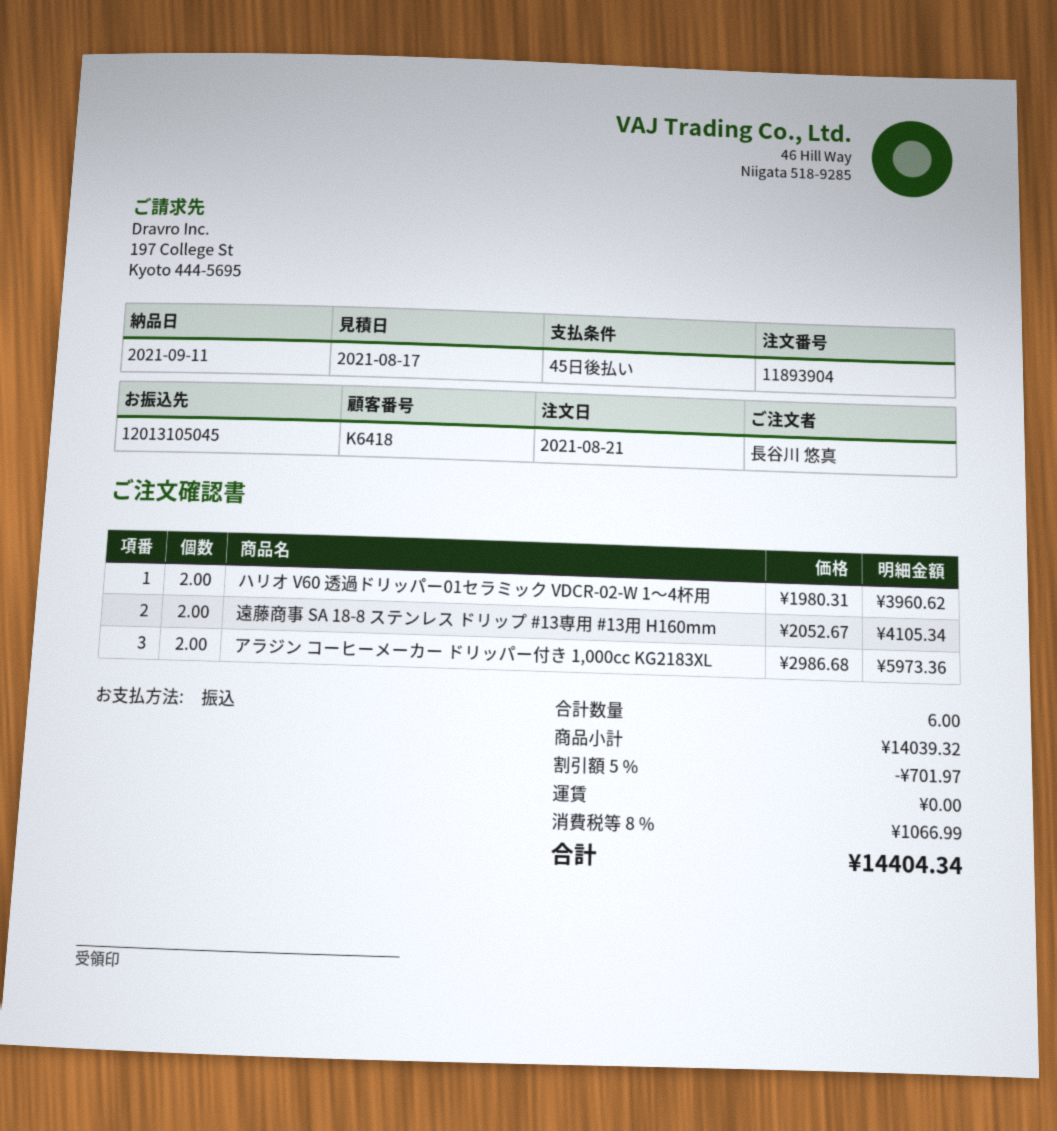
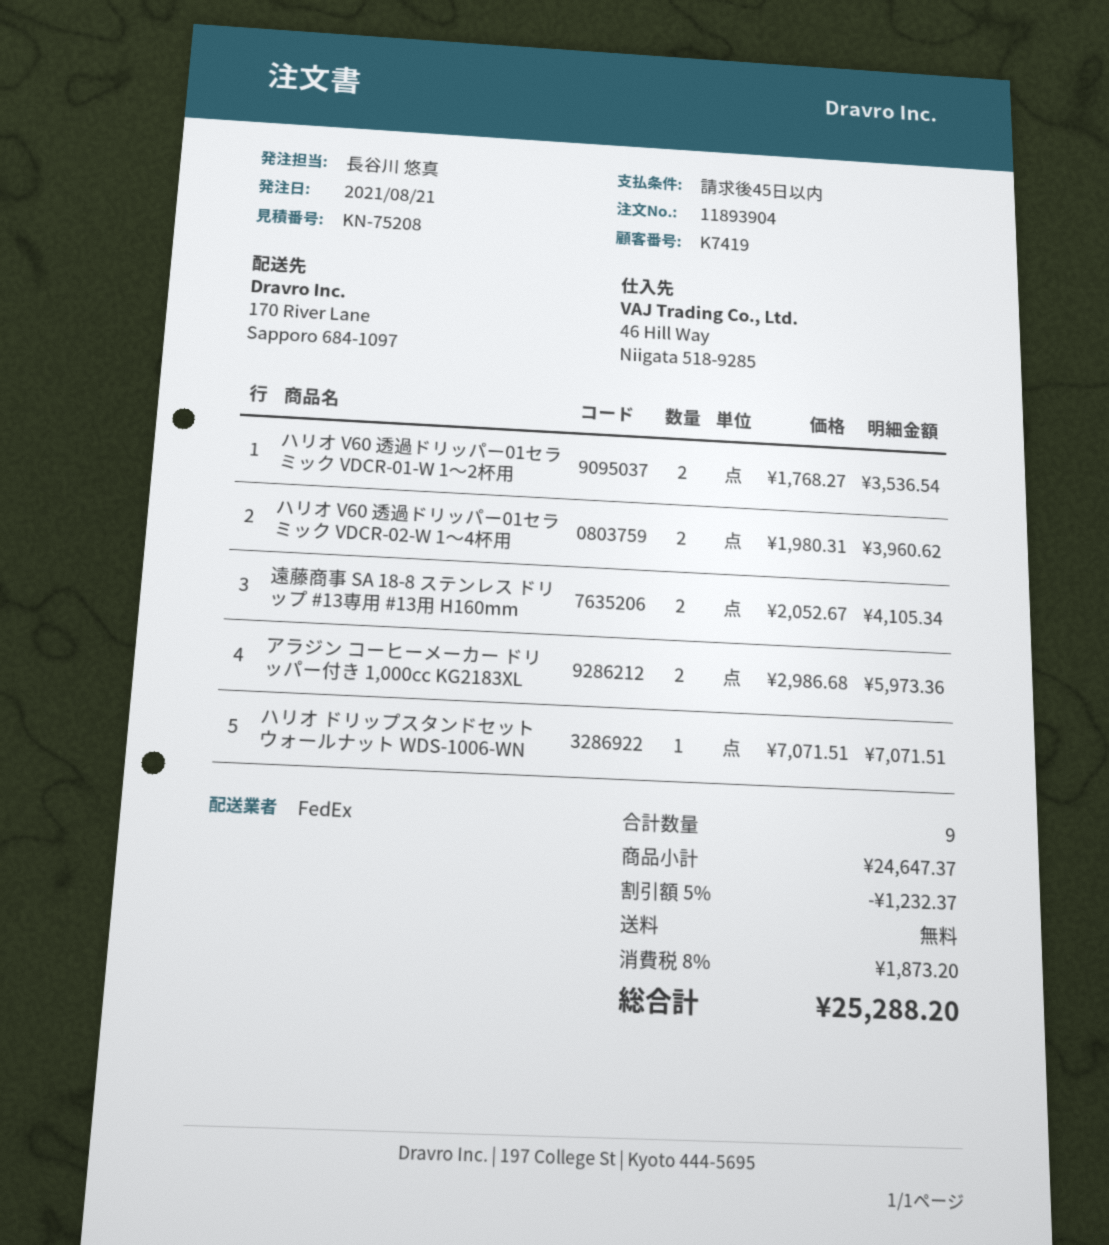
customer number: K6418 -> K7419
ハリオ V60 透過ドリッパー01セラミック VDCR-01-W 1〜2杯用: none -> 2 x 1768.27 = 3536.54
ハリオ ドリップスタンドセット ウォールナット WDS-1006-WN: none -> 1 x 7071.51 = 7071.51
total quantity: 6 -> 9
subtotal: 14039.32 -> 24647.37
discount: 5% = 701.97 -> 5% = 1232.37
tax: 8% = 1066.99 -> 8% = 1873.20
total: 14404.34 -> 25288.20

